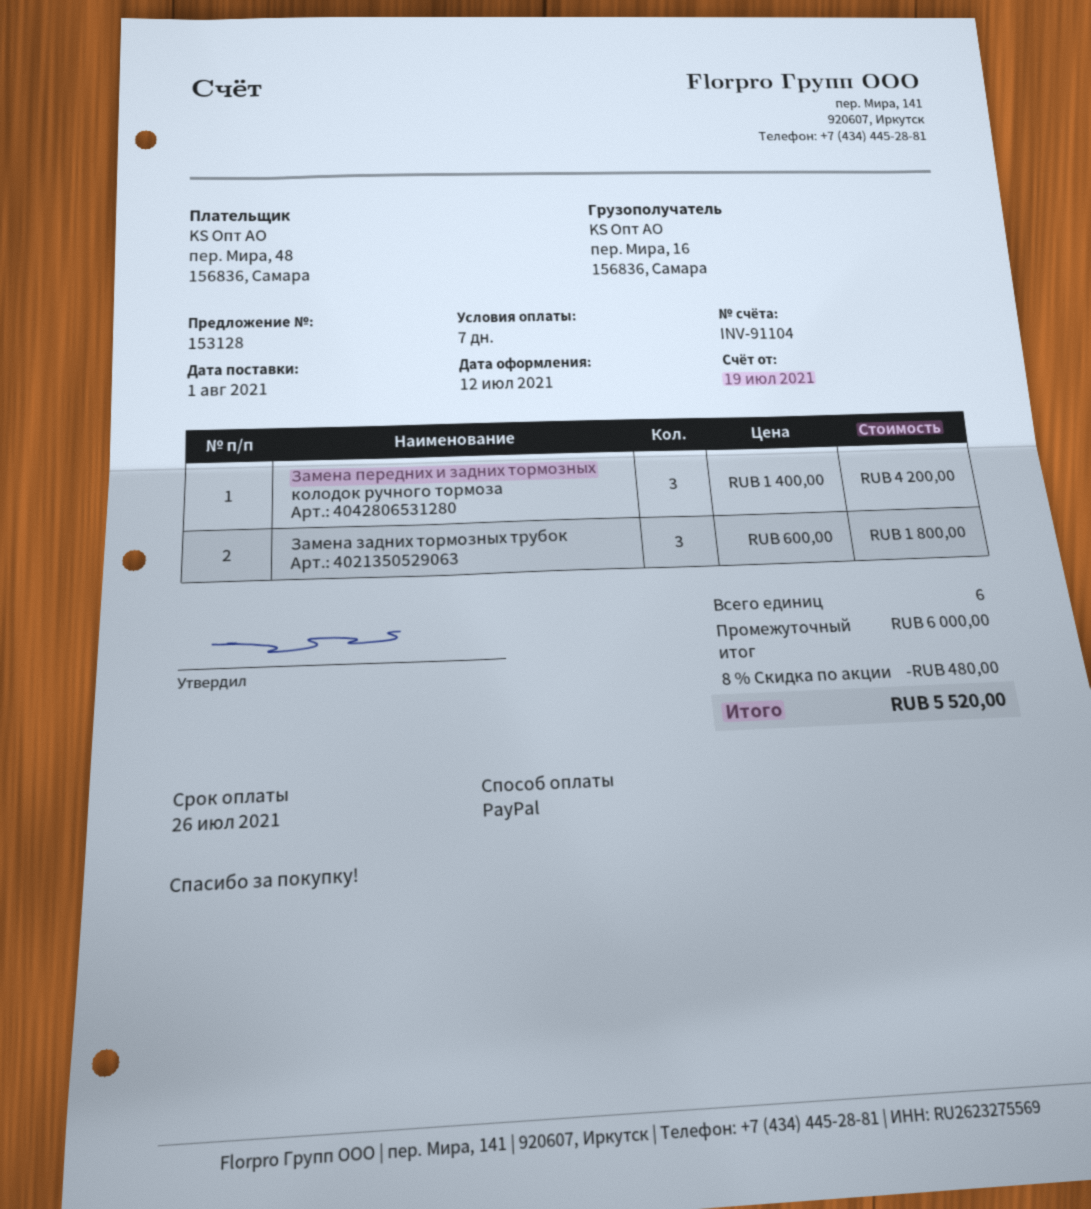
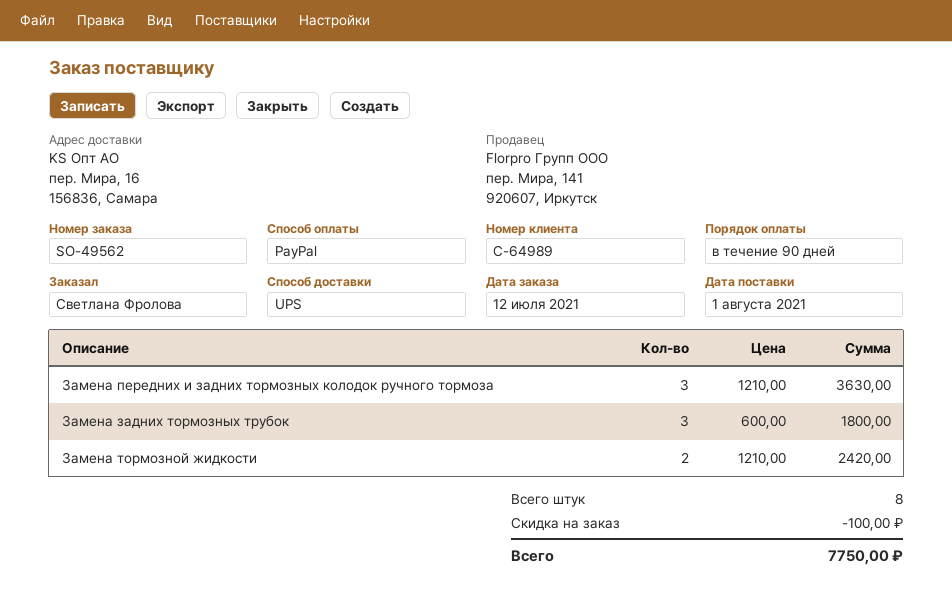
payment terms: 7 days -> 90 days
Замена передних и задних тормозных колодок ручного тормоза: 3 x 1400.00 = 4200.00 -> 3 x 1210.00 = 3630.00
Замена тормозной жидкости: none -> 2 x 1210.00 = 2420.00
total quantity: 6 -> 8
discount: 480.00 -> 100.00
total: 5520.00 -> 7750.00

